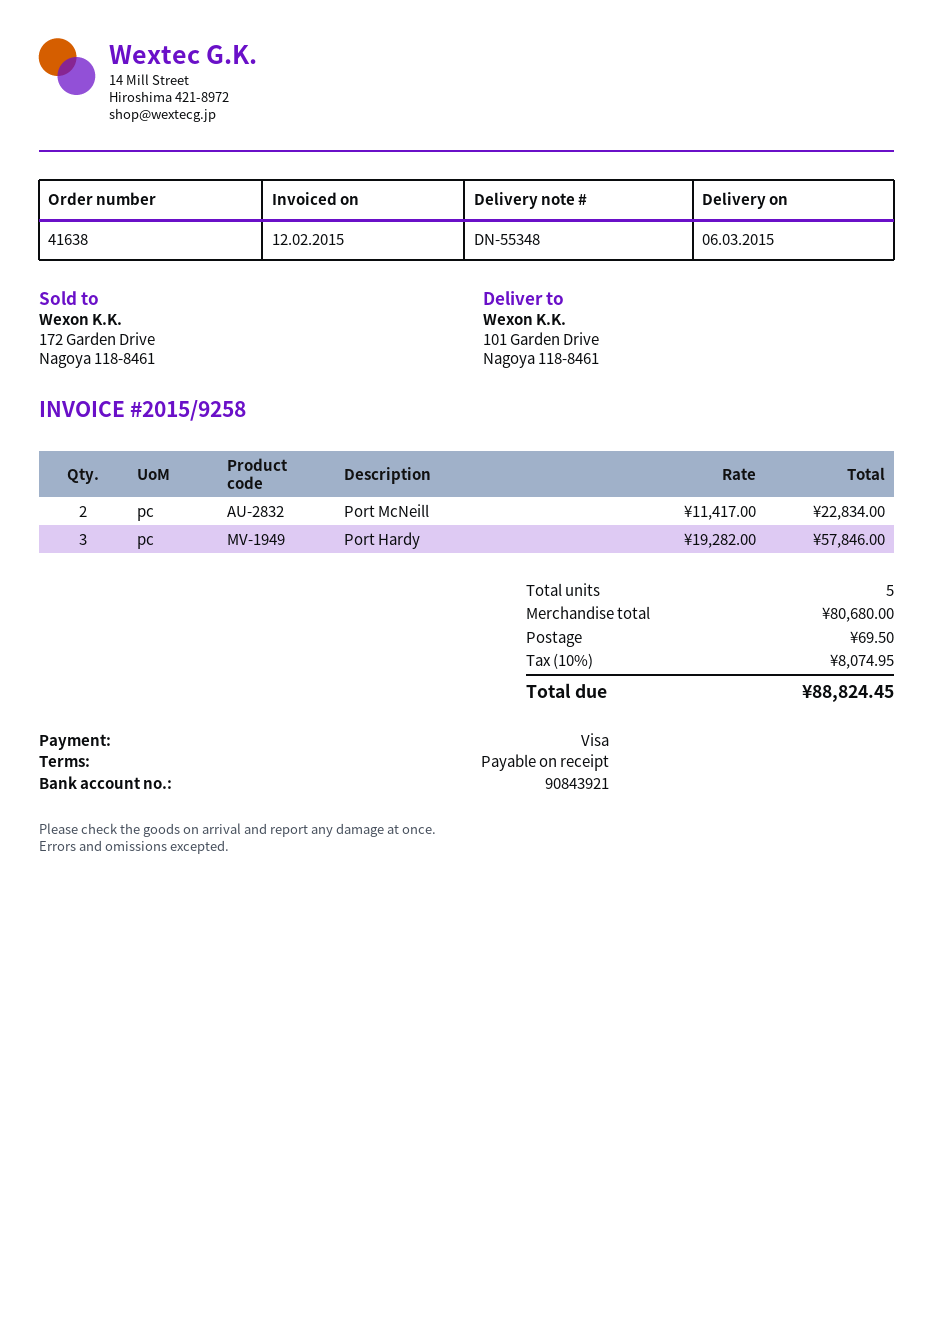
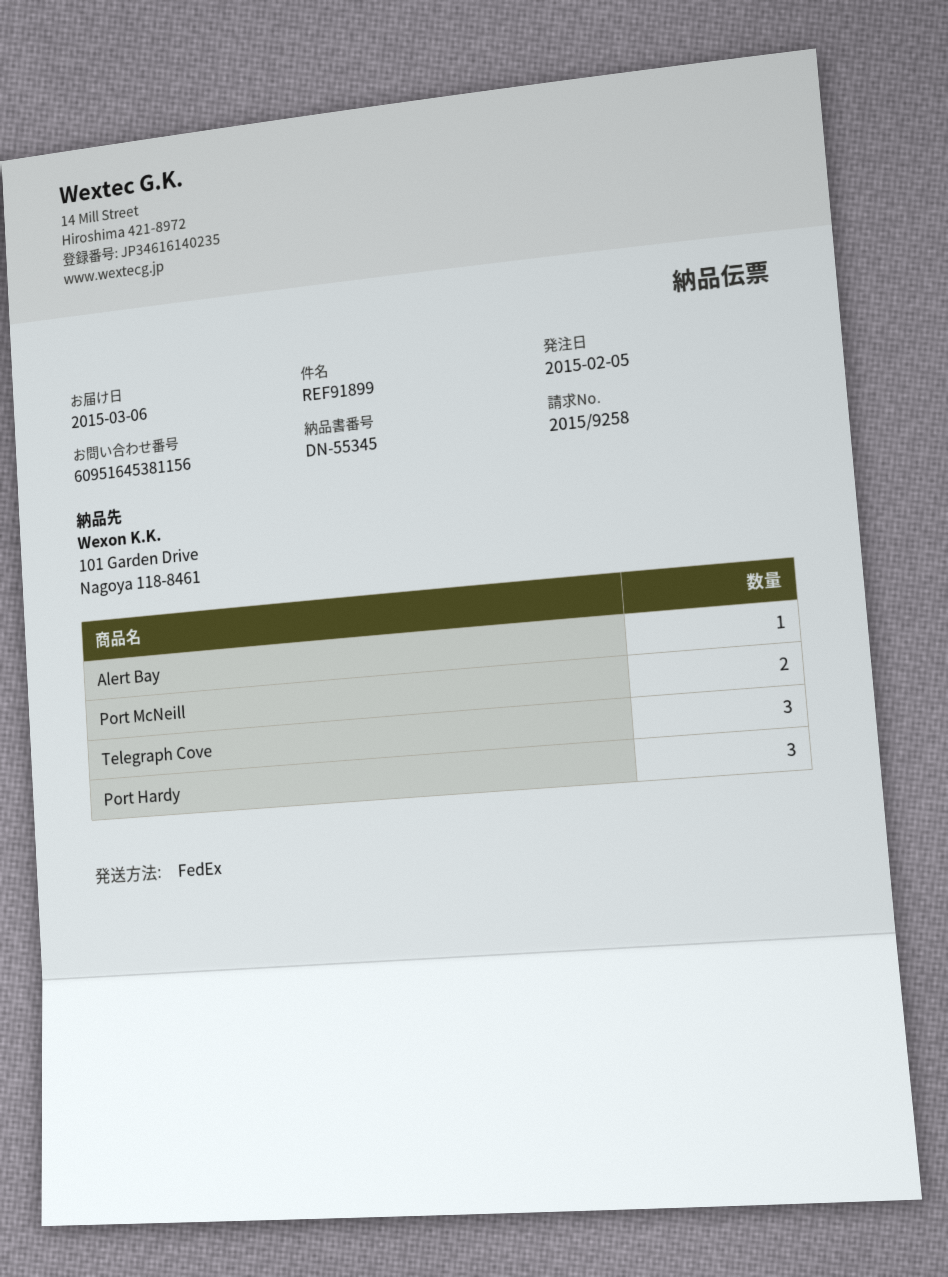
delivery note number: DN-55348 -> DN-55345
Alert Bay: none -> 1
Telegraph Cove: none -> 3

